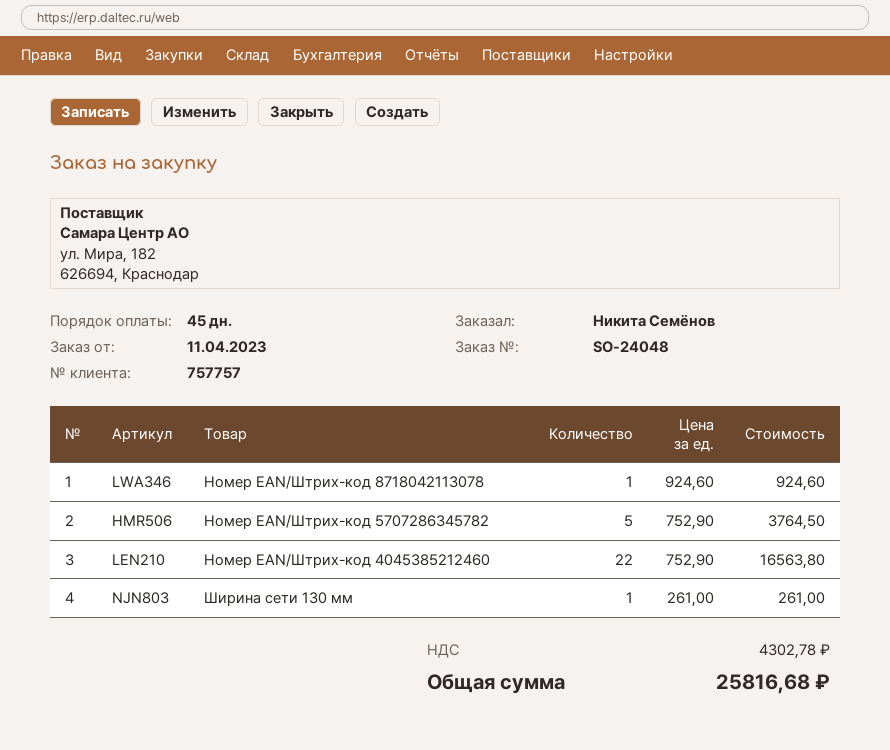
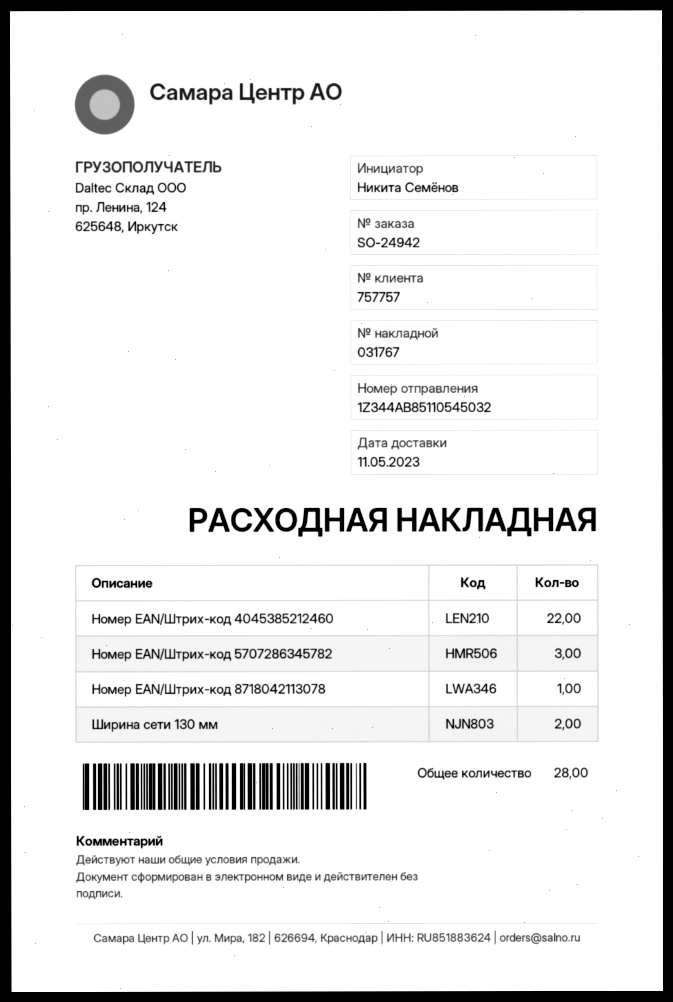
order number: SO-24048 -> SO-24942
Номер EAN/Штрих-код 5707286345782: 5 -> 3
Ширина сети 130 мм: 1 -> 2

